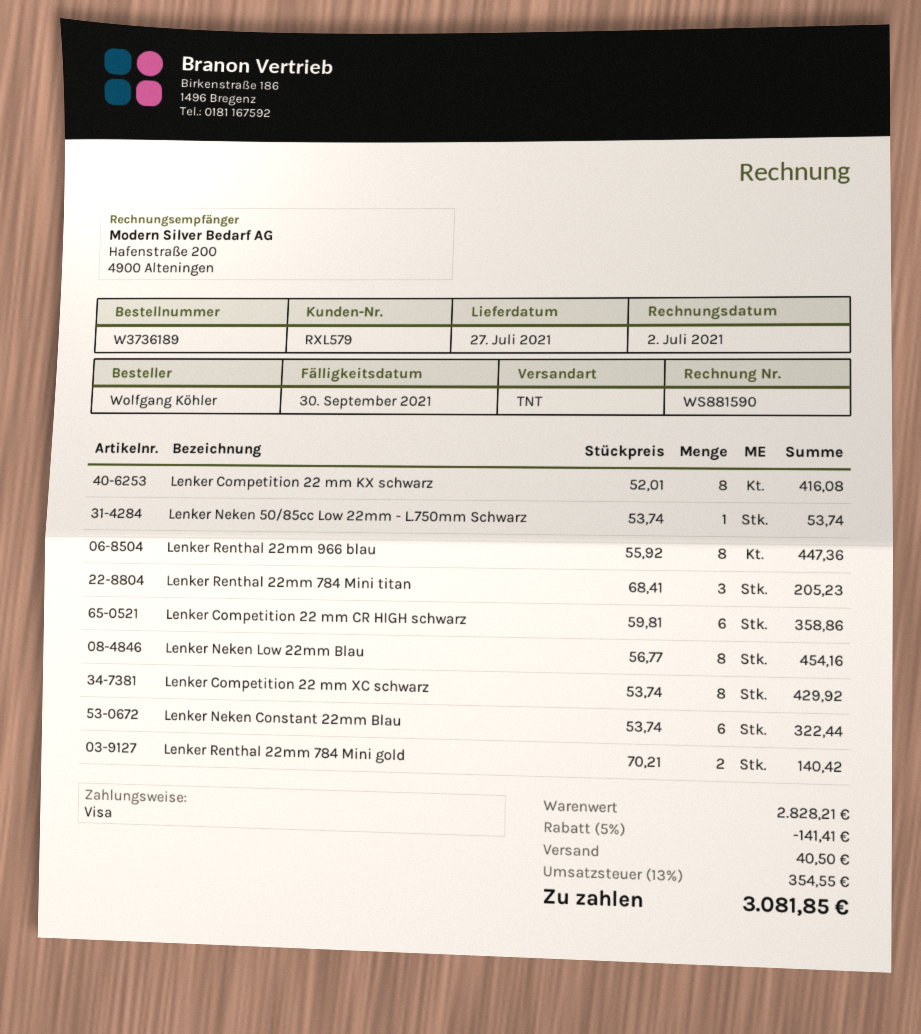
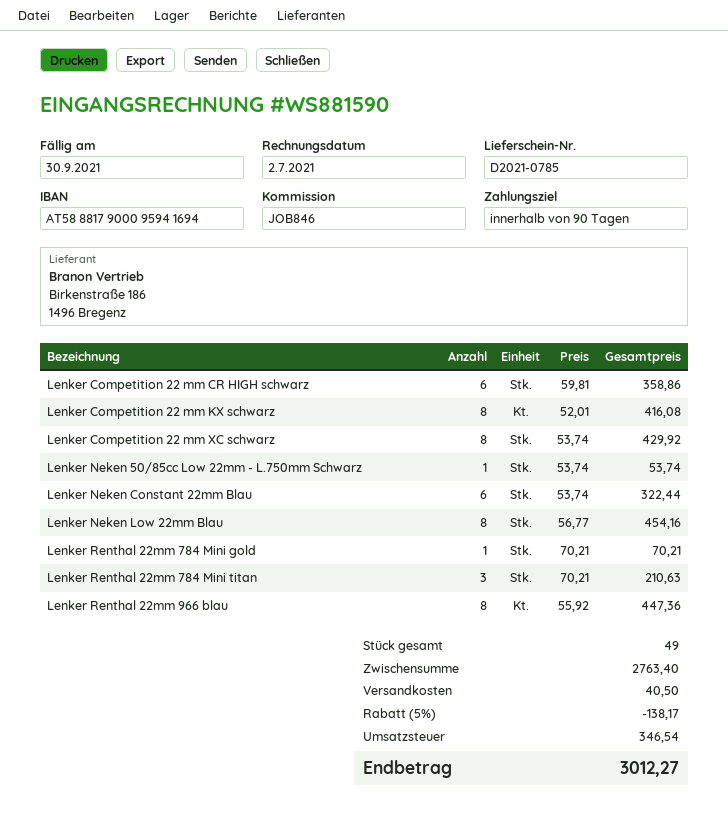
Lenker Renthal 22mm 784 Mini titan: 3 x 68.41 = 205.23 -> 3 x 70.21 = 210.63
Lenker Renthal 22mm 784 Mini gold: 2 x 70.21 = 140.42 -> 1 x 70.21 = 70.21
subtotal: 2828.21 -> 2763.40
discount: 5% = 141.41 -> 5% = 138.17
tax: 354.55 -> 346.54
total: 3081.85 -> 3012.27

